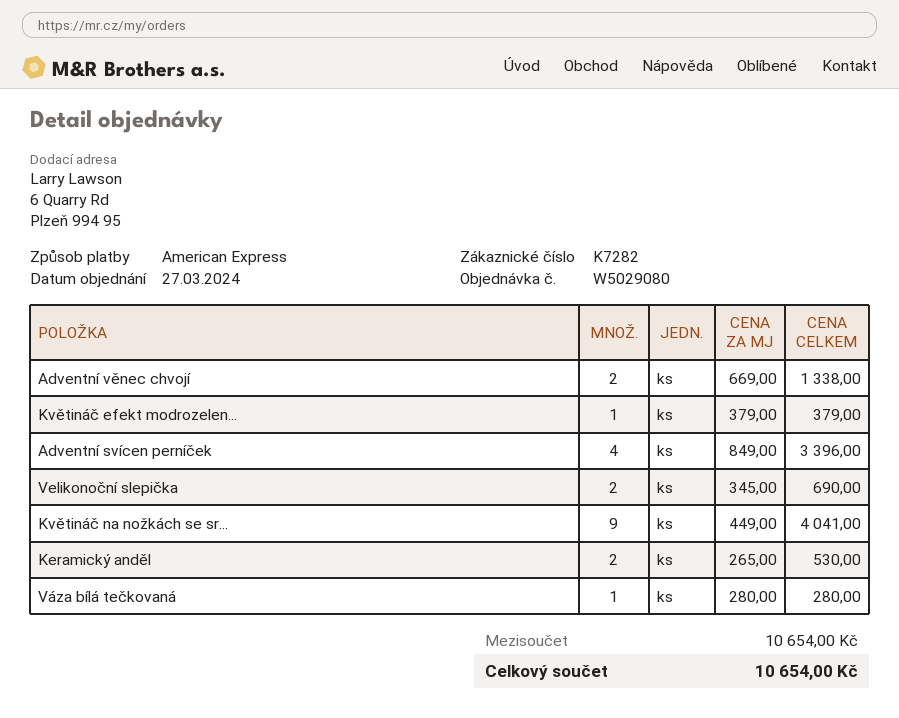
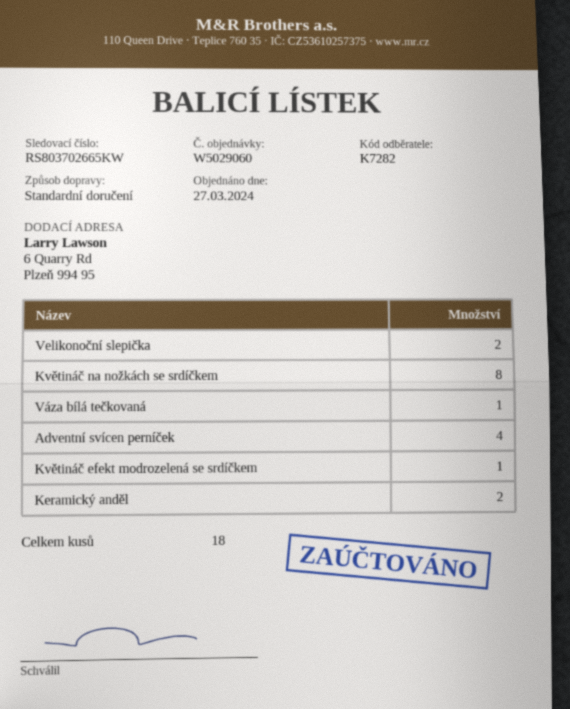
order number: W5029080 -> W5029060
Adventní věnec chvojí: 2 -> none
Květináč na nožkách se sr...: 9 -> 8

